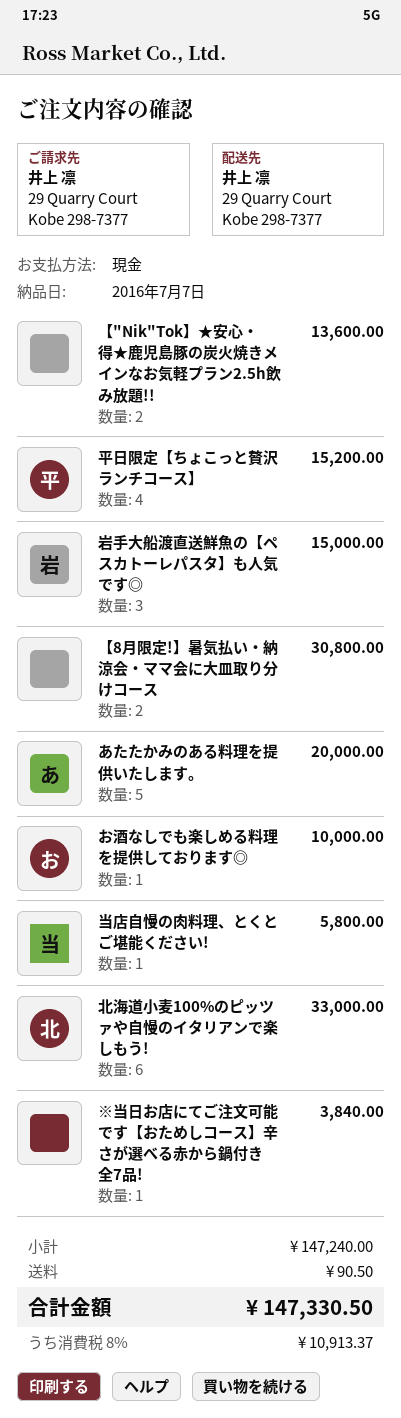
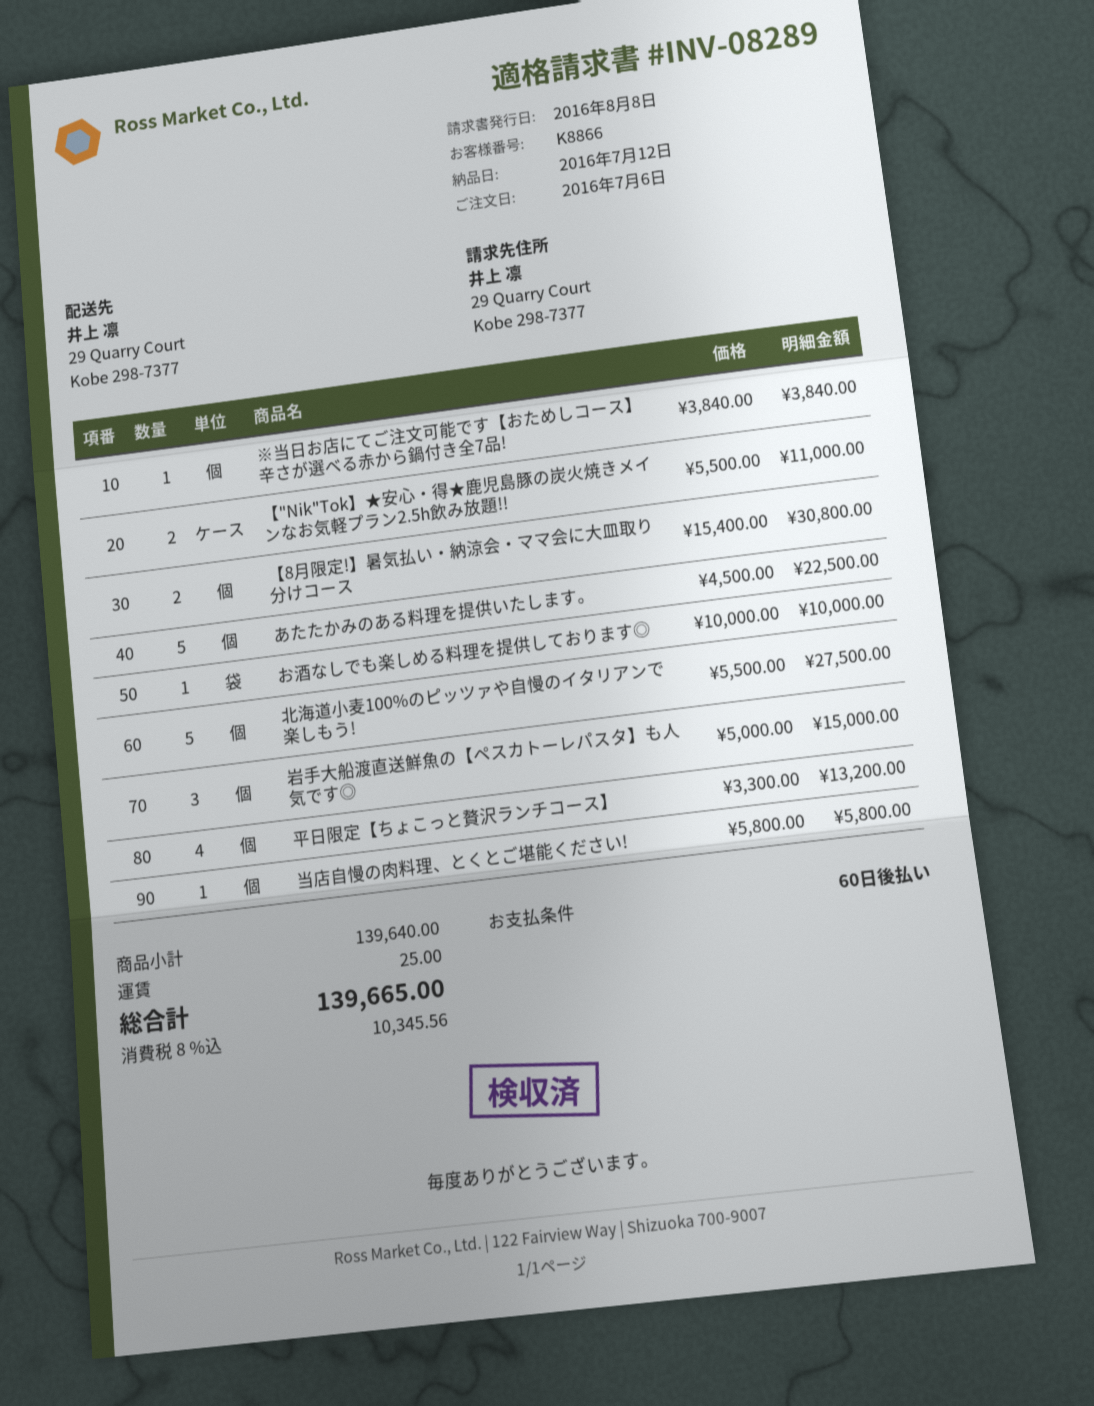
delivery date: 2016-07-07 -> 2016-07-12
【"Nik"Tok】★安心・得★鹿児島豚の炭火焼きメインなお気軽プラン2.5h飲み放題!!: 2 for 13600.00 -> 2 for 11000.00
平日限定【ちょこっと贅沢ランチコース】: 4 for 15200.00 -> 4 for 13200.00
あたたかみのある料理を提供いたします。: 5 for 20000.00 -> 5 for 22500.00
北海道小麦100%のピッツァや自慢のイタリアンで楽しもう!: 6 for 33000.00 -> 5 for 27500.00
subtotal: 147240.00 -> 139640.00
shipping: 90.50 -> 25.00
tax: 8% = 10913.37 -> 8% = 10345.56
total: 147330.50 -> 139665.00

